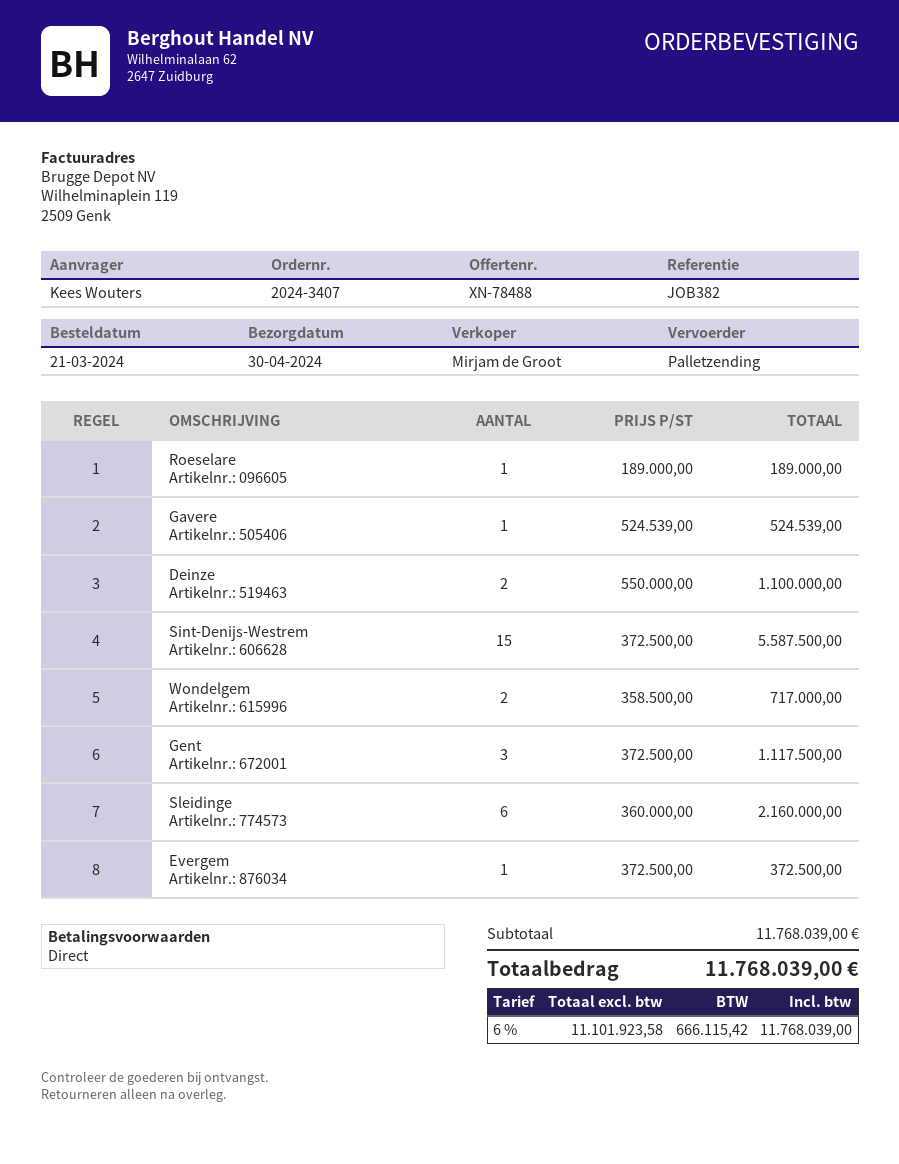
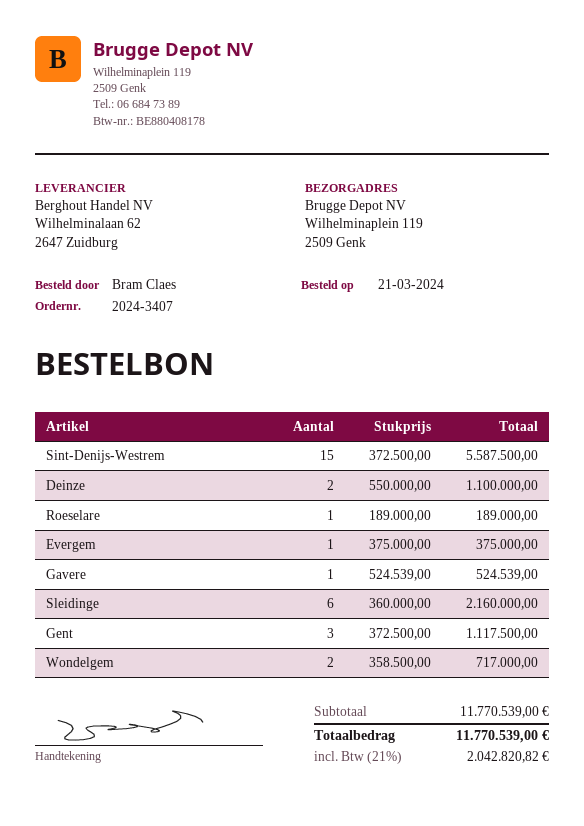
ordered by: Kees Wouters -> Bram Claes
Evergem: 1 x 372500.00 = 372500.00 -> 1 x 375000.00 = 375000.00
subtotal: 11768039.00 -> 11770539.00
tax: 6% = 666115.42 -> 21% = 2042820.82
total: 11768039.00 -> 11770539.00

